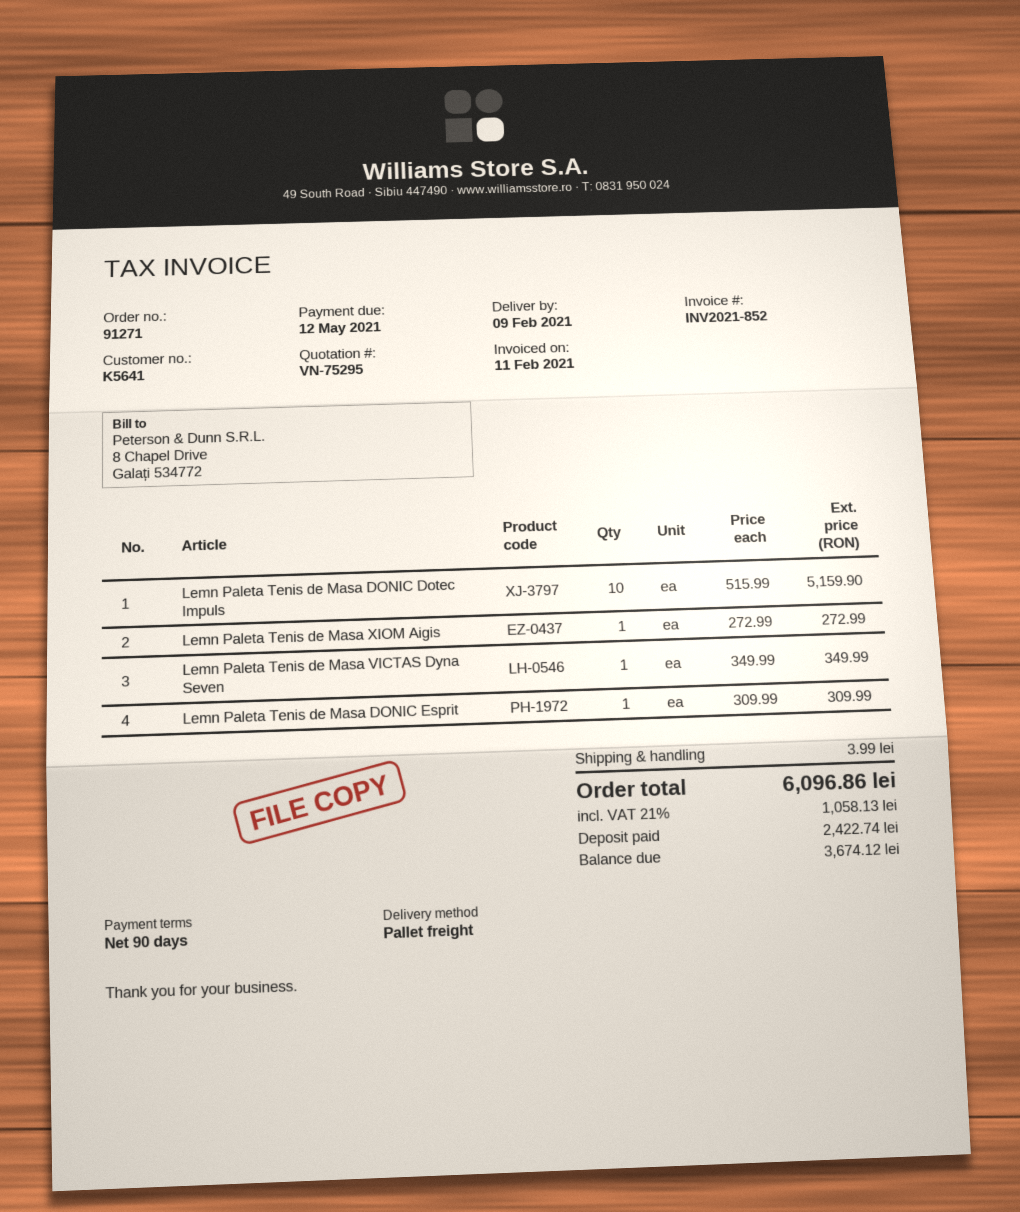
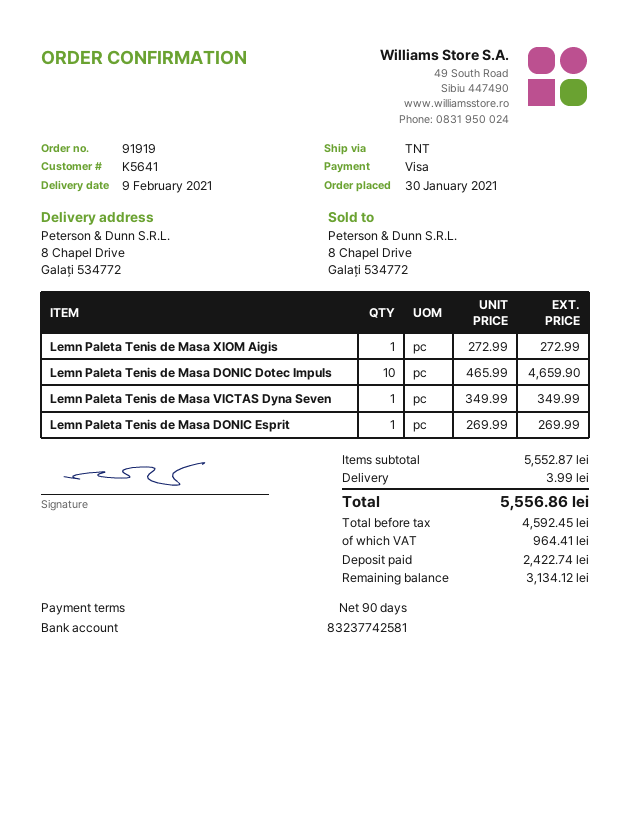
order number: 91271 -> 91919
shipping method: pallet freight -> TNT
Lemn Paleta Tenis de Masa DONIC Dotec Impuls: 10 x 515.99 = 5159.90 -> 10 x 465.99 = 4659.90
Lemn Paleta Tenis de Masa DONIC Esprit: 1 x 309.99 = 309.99 -> 1 x 269.99 = 269.99
tax: 1058.13 -> 964.41
total: 6096.86 -> 5556.86
balance: 3674.12 -> 3134.12

